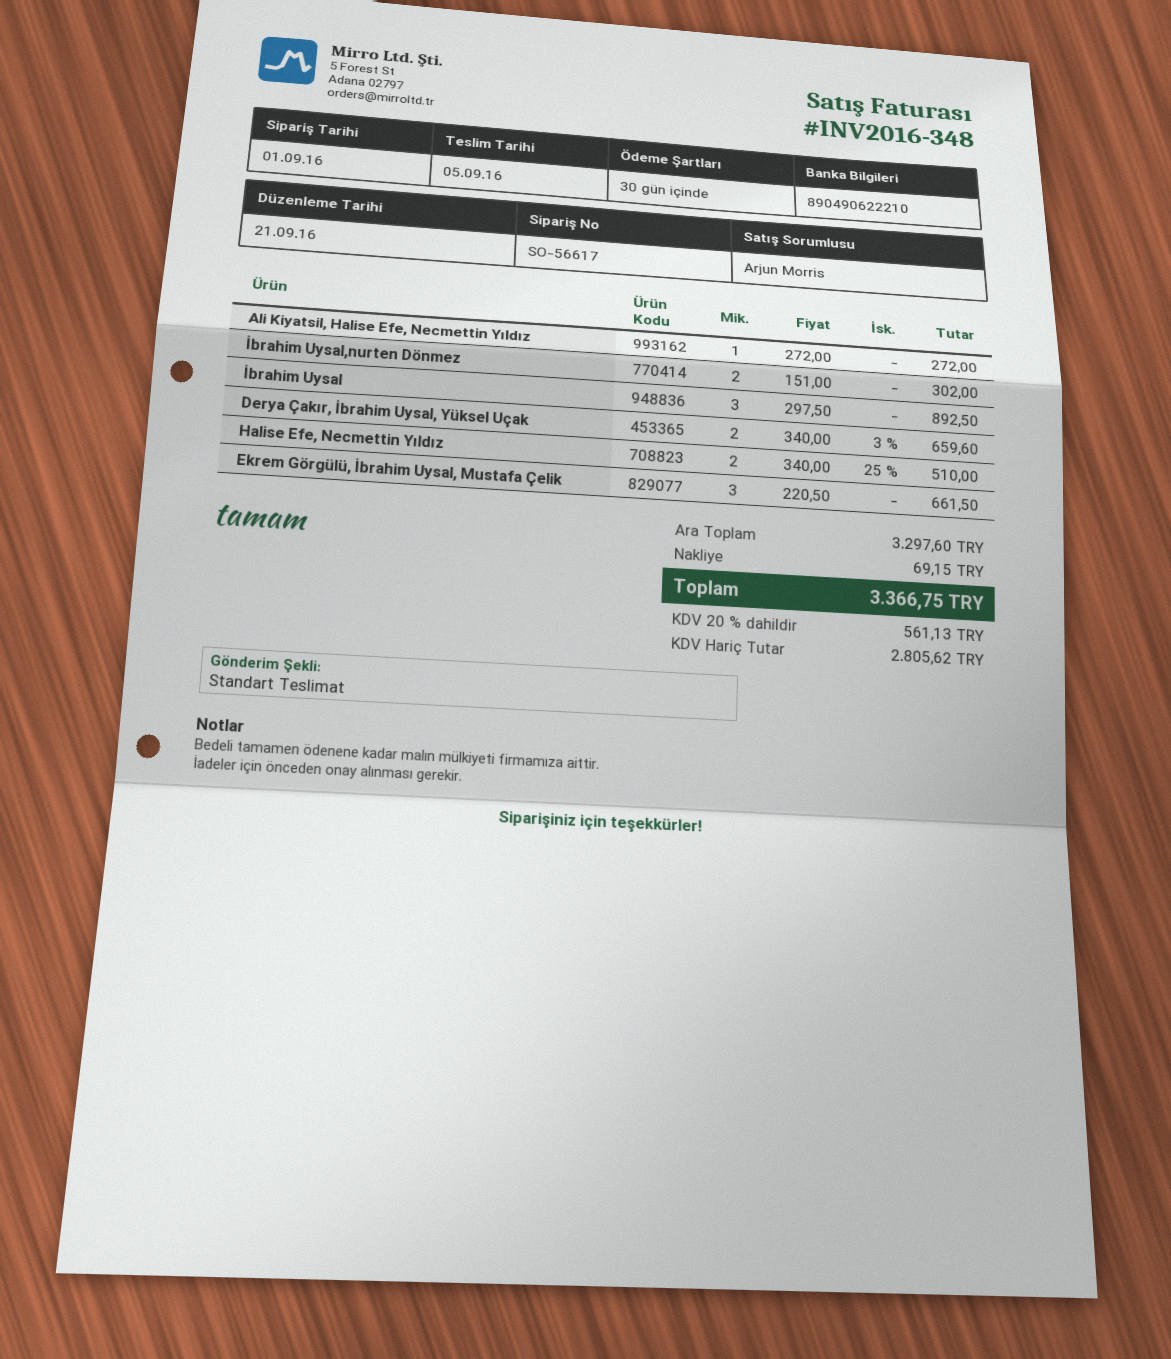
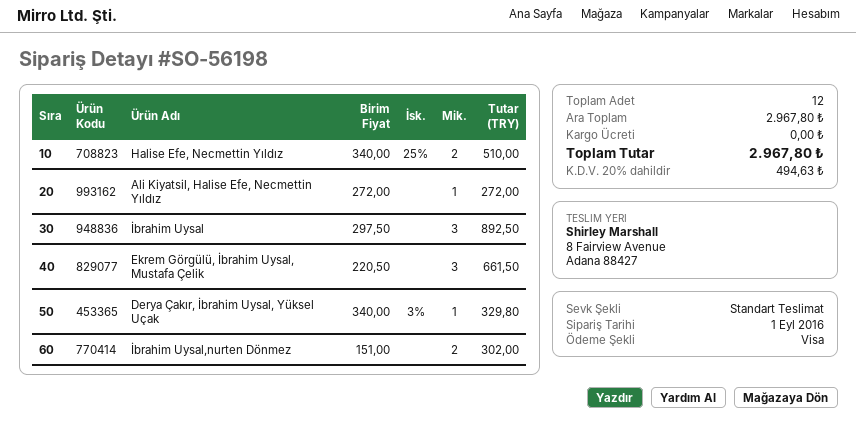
order number: SO-56617 -> SO-56198
Derya Çakır, İbrahim Uysal, Yüksel Uçak: 2 x 340.00 - 3% = 659.60 -> 1 x 340.00 - 3% = 329.80
subtotal: 3297.60 -> 2967.80
shipping: 69.15 -> 0.00
tax: 20% = 561.13 -> 20% = 494.63
total: 3366.75 -> 2967.80

